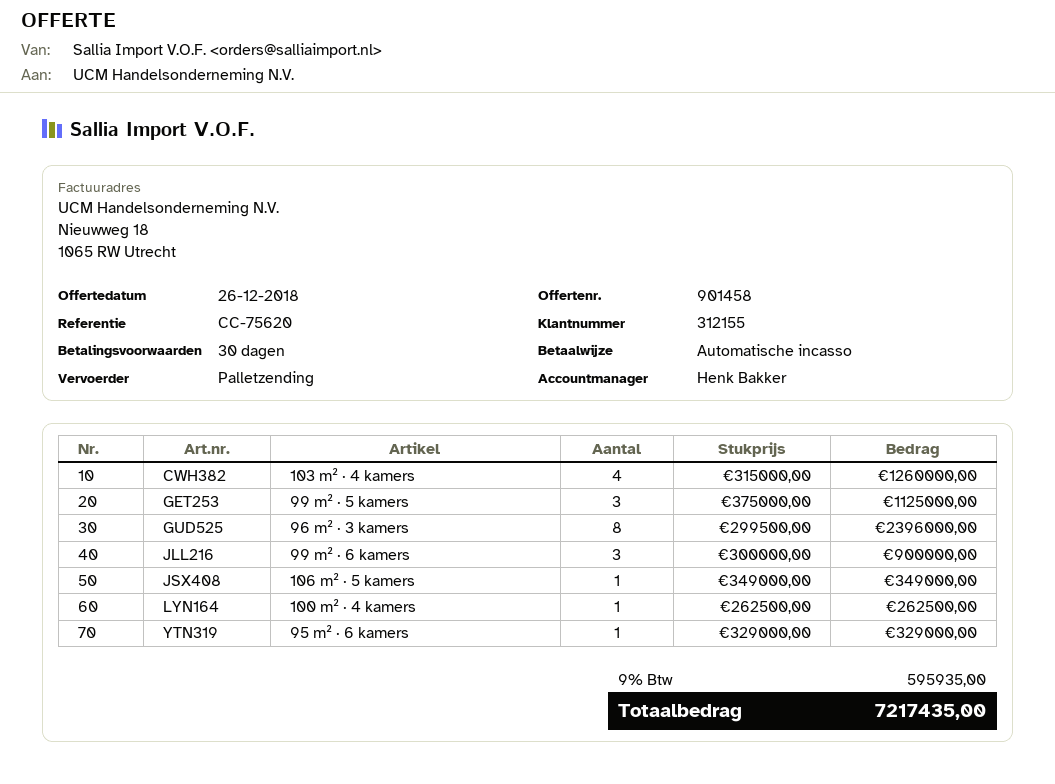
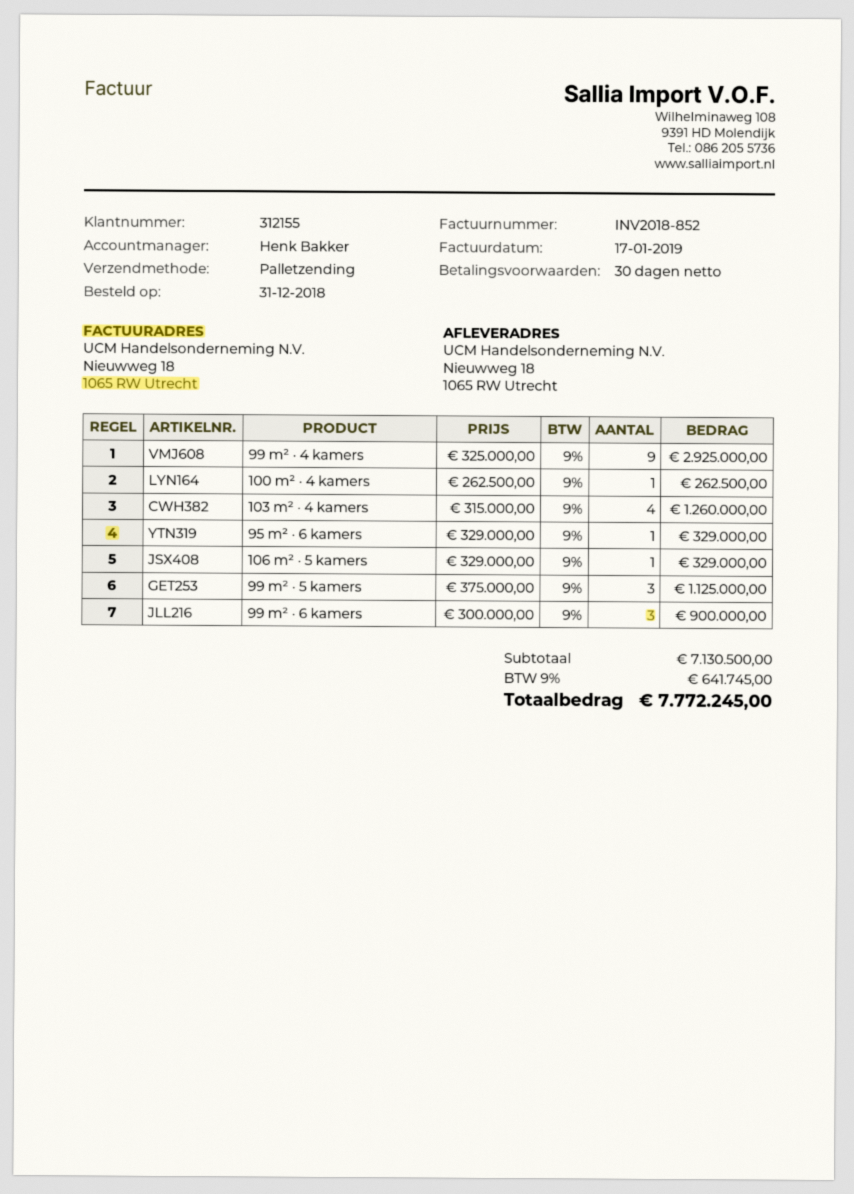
96 m² · 3 kamers: 8 x 299500.00 = 2396000.00 -> none
106 m² · 5 kamers: 1 x 349000.00 = 349000.00 -> 1 x 329000.00 = 329000.00
99 m² · 4 kamers: none -> 9 x 325000.00 = 2925000.00
tax: 9% = 595935.00 -> 9% = 641745.00
total: 7217435.00 -> 7772245.00

